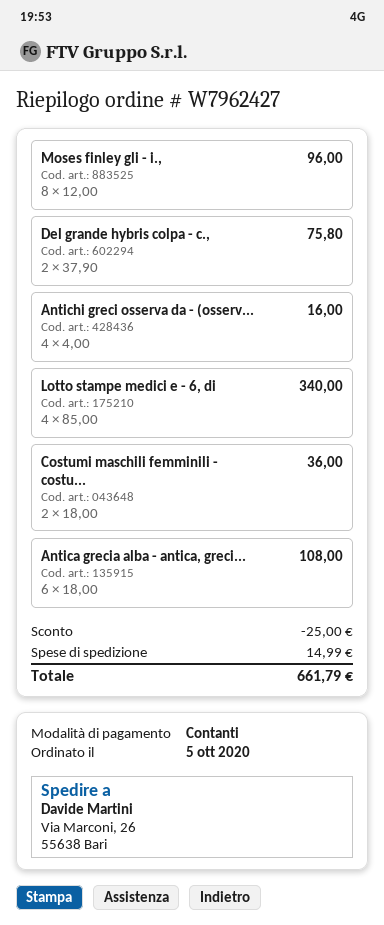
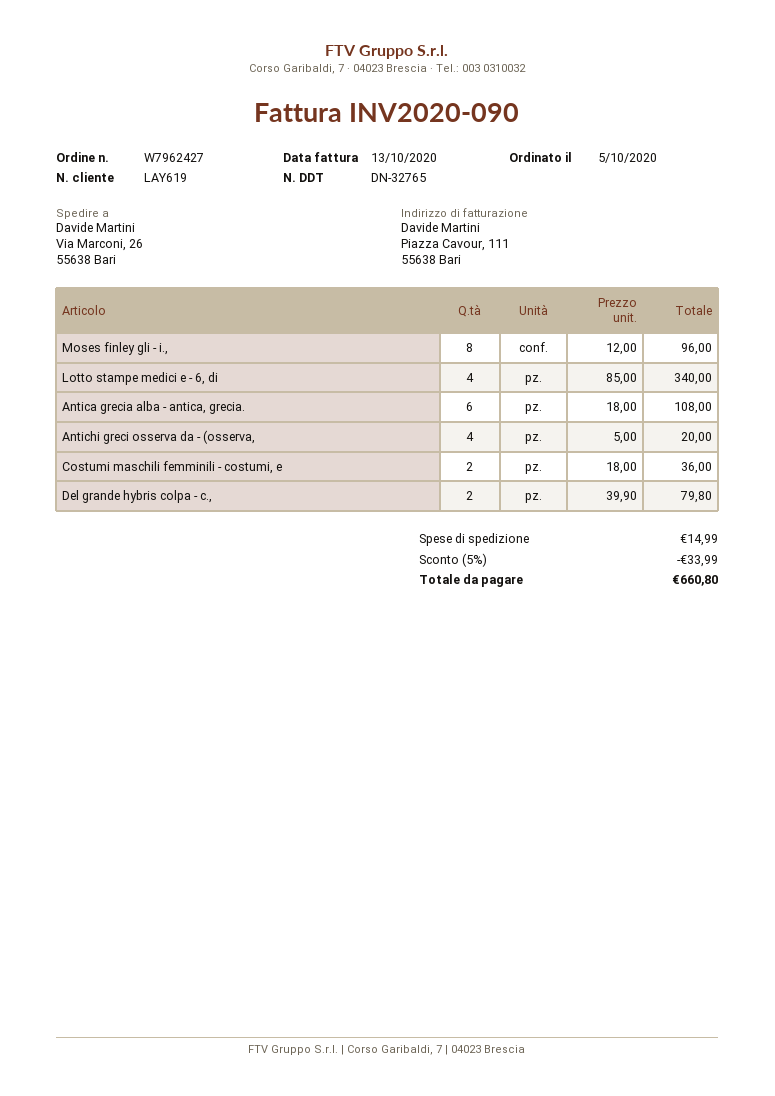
Del grande hybris colpa - c.,: 2 x 37.90 = 75.80 -> 2 x 39.90 = 79.80
Antichi greci osserva da - (osserv...: 4 x 4.00 = 16.00 -> 4 x 5.00 = 20.00
discount: 25.00 -> 33.99
total: 661.79 -> 660.80

